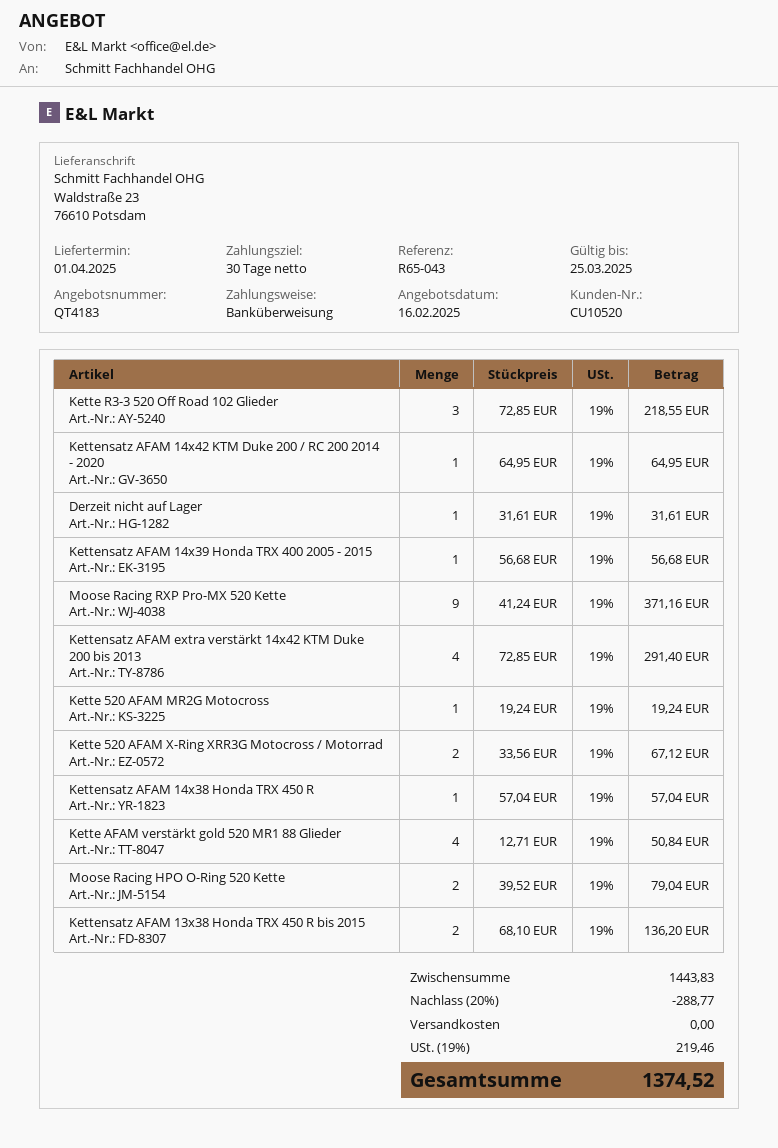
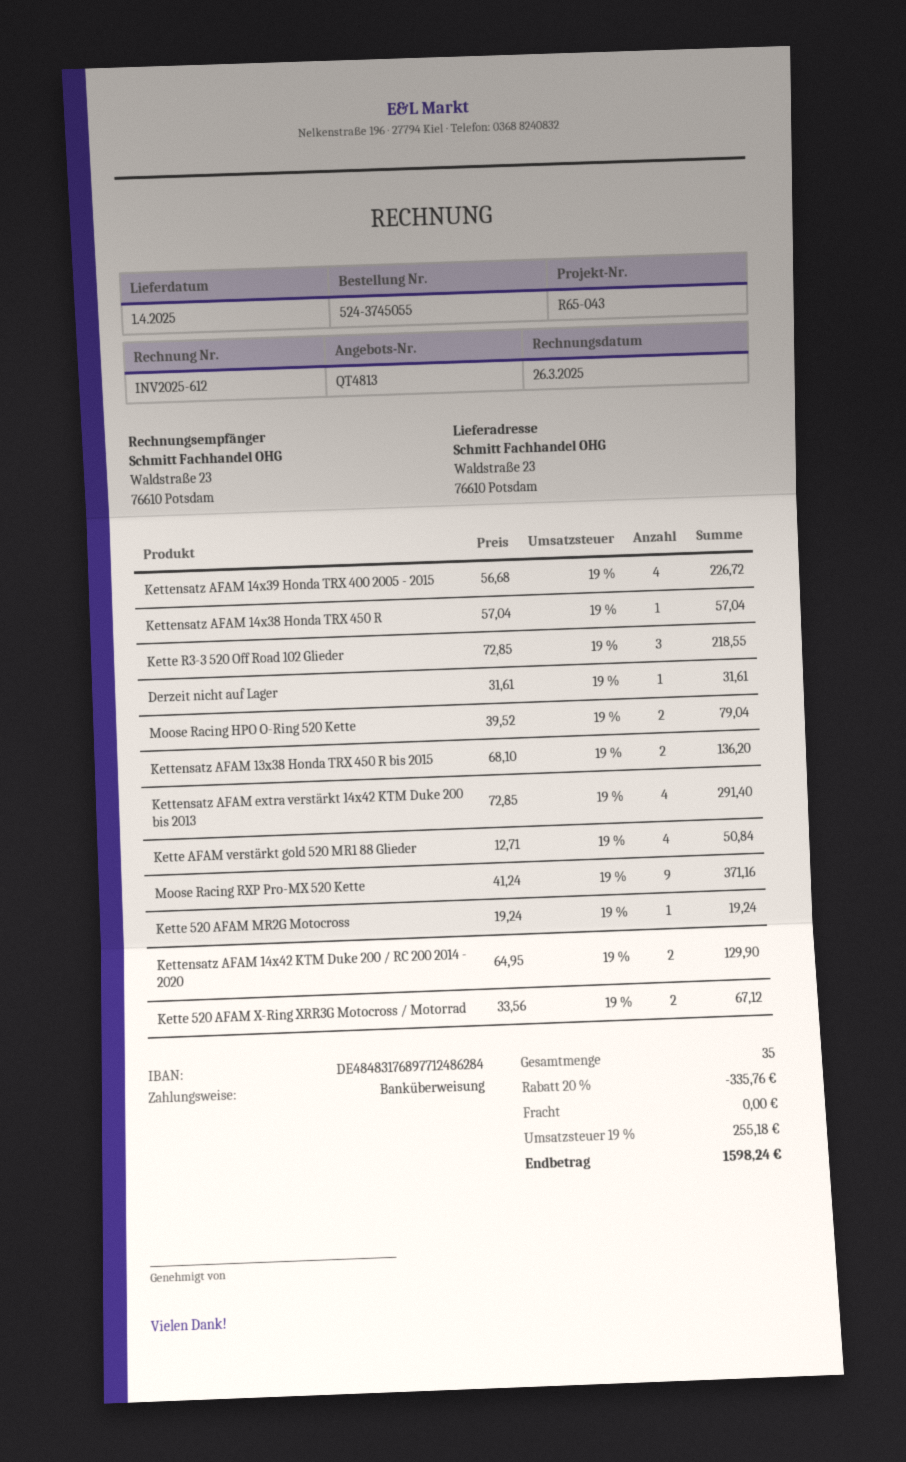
quote number: QT4183 -> QT4813
Kettensatz AFAM 14x42 KTM Duke 200 / RC 200 2014 - 2020: 1 x 64.95 = 64.95 -> 2 x 64.95 = 129.90
Kettensatz AFAM 14x39 Honda TRX 400 2005 - 2015: 1 x 56.68 = 56.68 -> 4 x 56.68 = 226.72
discount: 20% = 288.77 -> 20% = 335.76
tax: 19% = 219.46 -> 19% = 255.18
total: 1374.52 -> 1598.24

